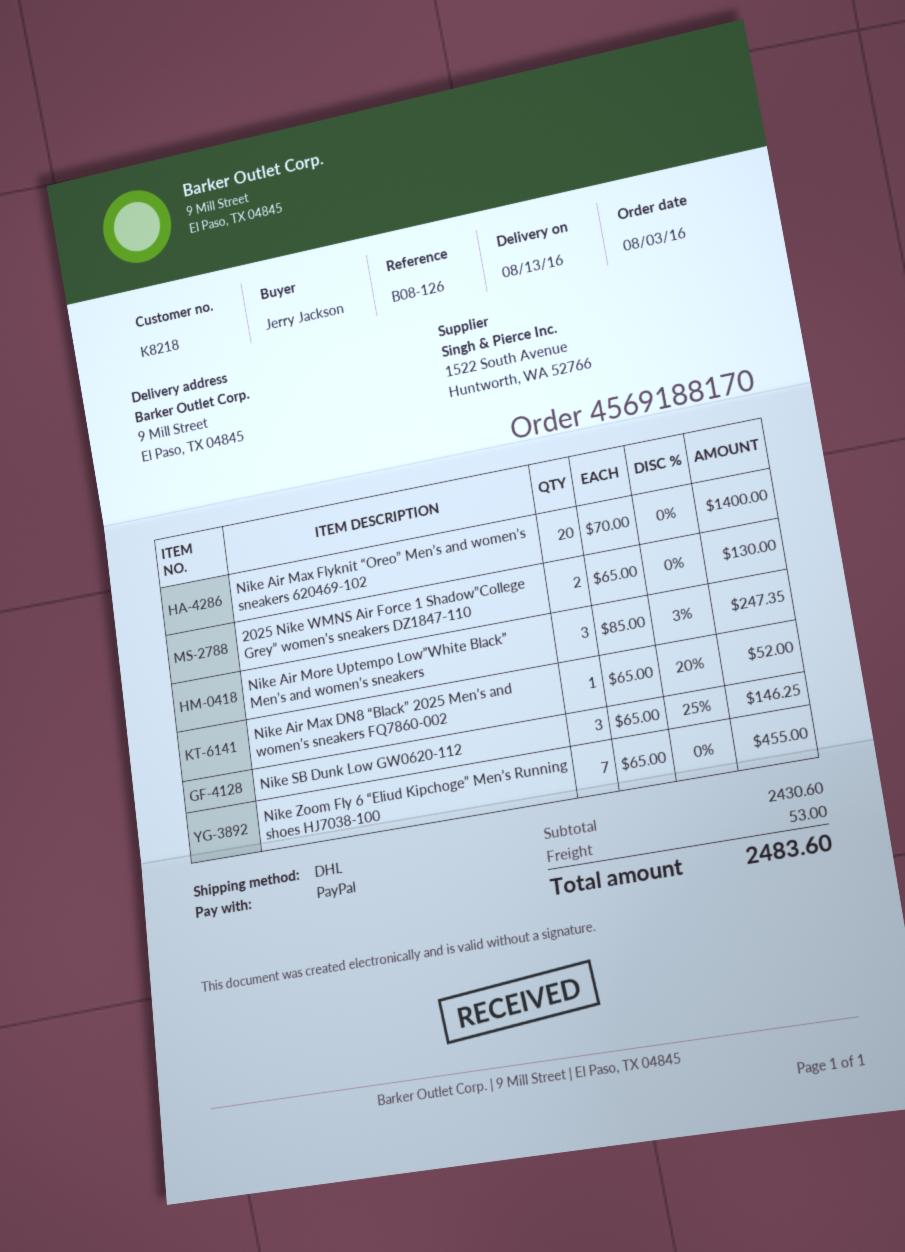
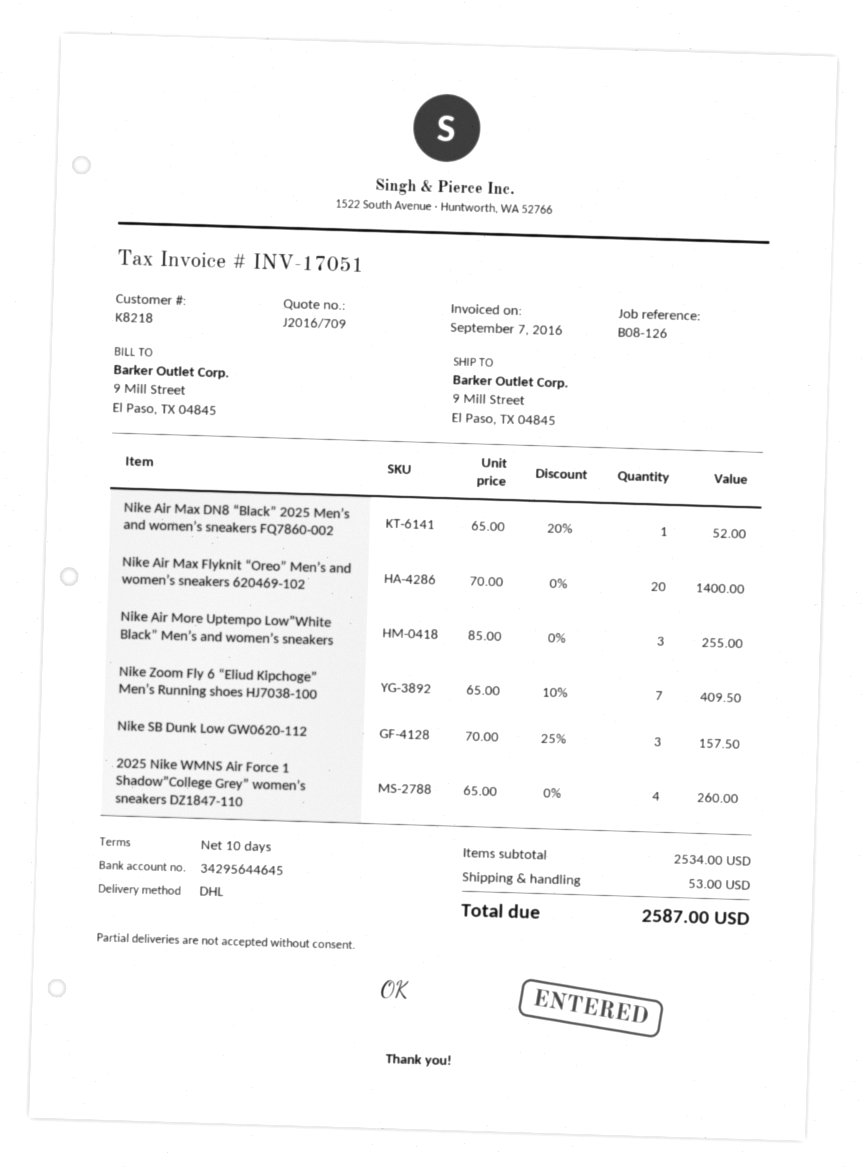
2025 Nike WMNS Air Force 1 Shadow”College Grey” women’s sneakers DZ1847-110: 2 x 65.00 = 130.00 -> 4 x 65.00 = 260.00
Nike Air More Uptempo Low”White Black” Men’s and women’s sneakers: 3 x 85.00 - 3% = 247.35 -> 3 x 85.00 = 255.00
Nike SB Dunk Low GW0620-112: 3 x 65.00 - 25% = 146.25 -> 3 x 70.00 - 25% = 157.50
Nike Zoom Fly 6 “Eliud Kipchoge” Men’s Running shoes HJ7038-100: 7 x 65.00 = 455.00 -> 7 x 65.00 - 10% = 409.50
subtotal: 2430.60 -> 2534.00
total: 2483.60 -> 2587.00

